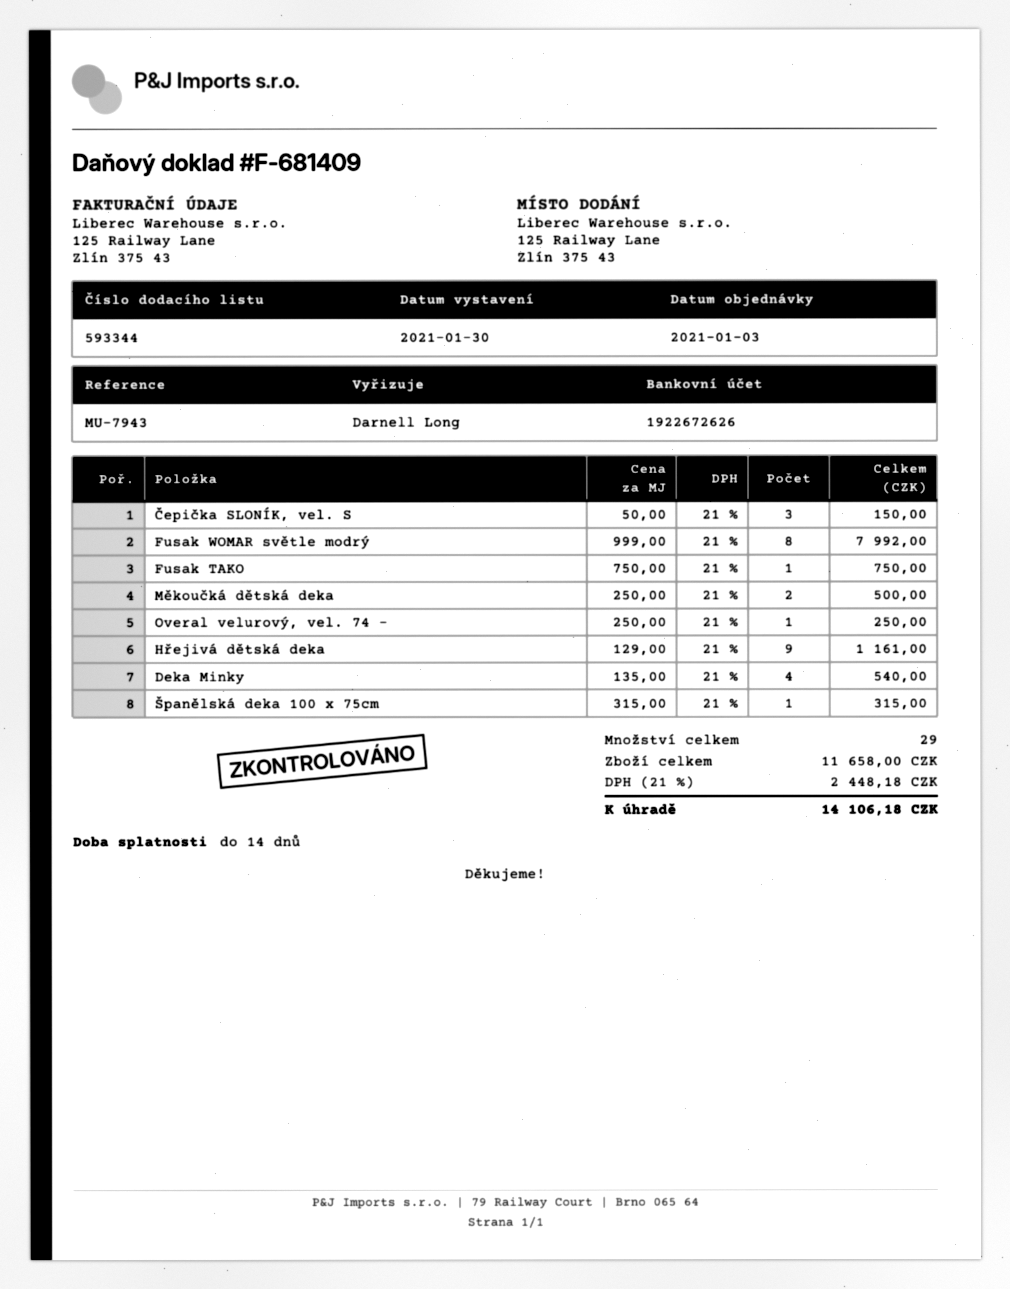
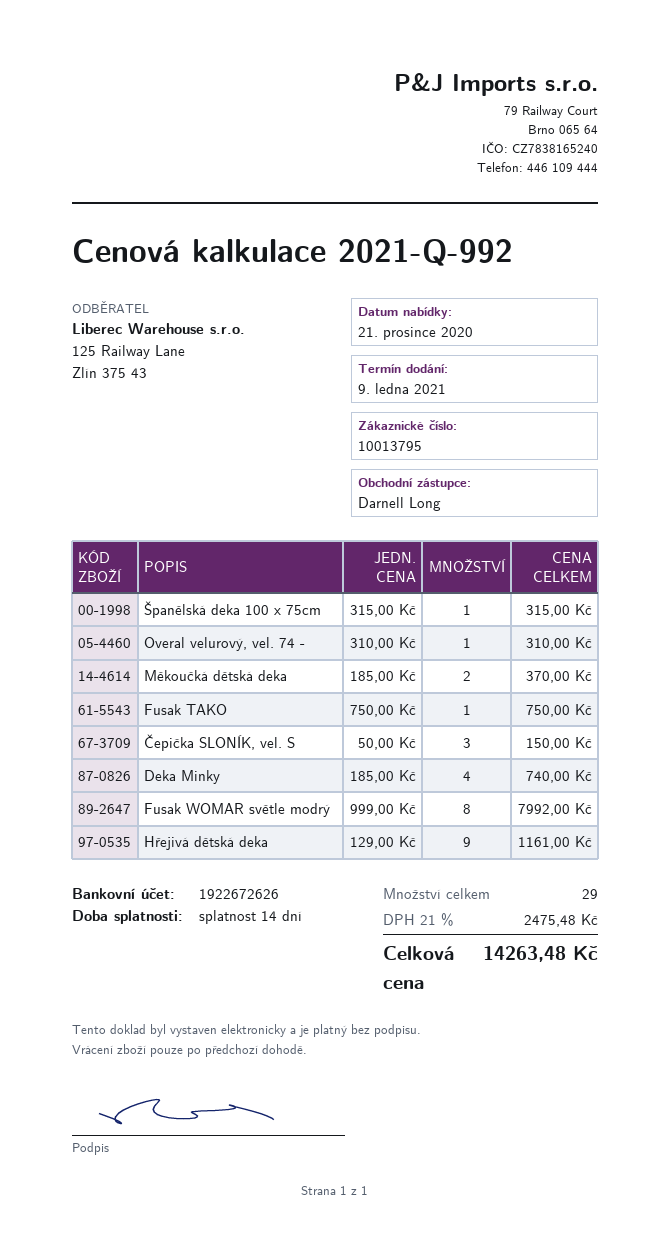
Měkoučká dětská deka: 2 x 250.00 = 500.00 -> 2 x 185.00 = 370.00
Overal velurový, vel. 74 -: 1 x 250.00 = 250.00 -> 1 x 310.00 = 310.00
Deka Minky: 4 x 135.00 = 540.00 -> 4 x 185.00 = 740.00
tax: 21% = 2448.18 -> 21% = 2475.48
total: 14106.18 -> 14263.48

